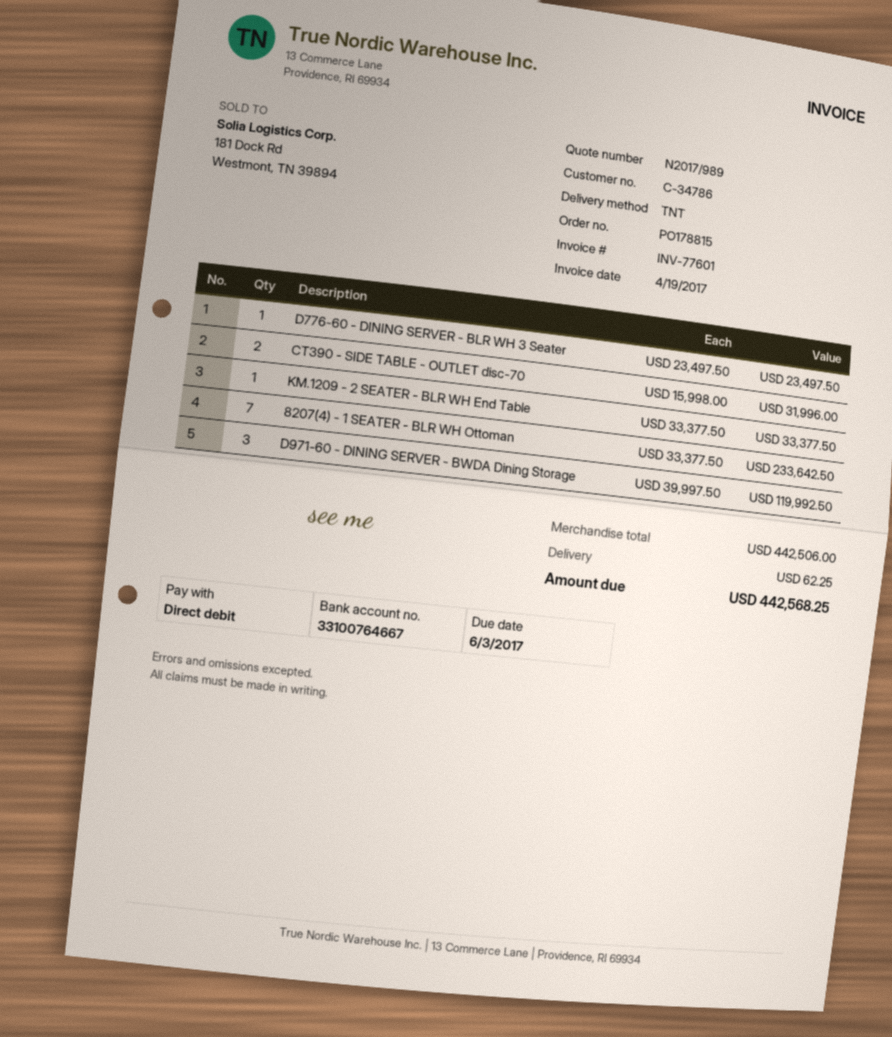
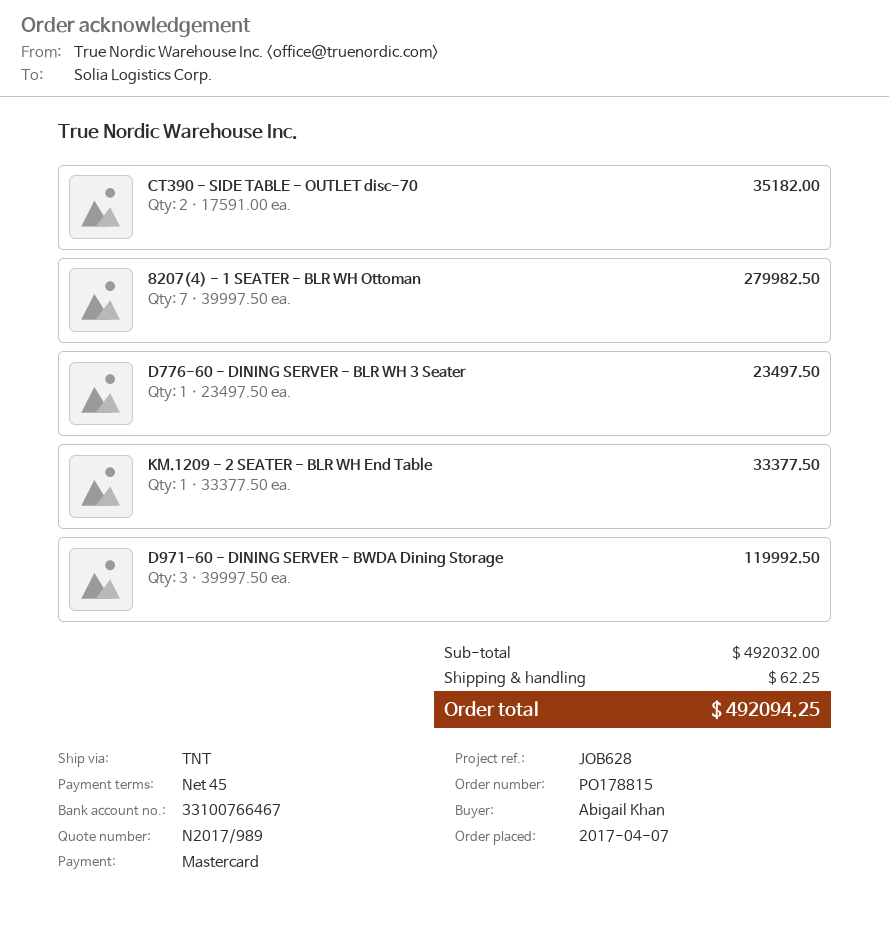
payment method: direct debit -> Mastercard
bank account: 33100764667 -> 33100766467
CT390 - SIDE TABLE - OUTLET disc-70: 2 x 15998.00 = 31996.00 -> 2 x 17591.00 = 35182.00
8207(4) - 1 SEATER - BLR WH Ottoman: 7 x 33377.50 = 233642.50 -> 7 x 39997.50 = 279982.50
subtotal: 442506.00 -> 492032.00
total: 442568.25 -> 492094.25

